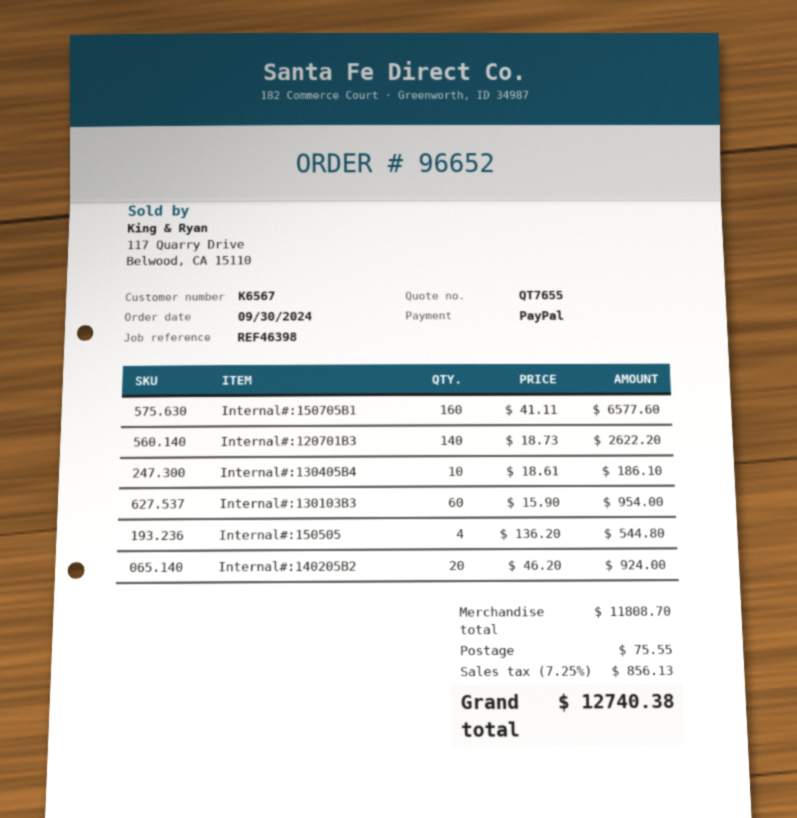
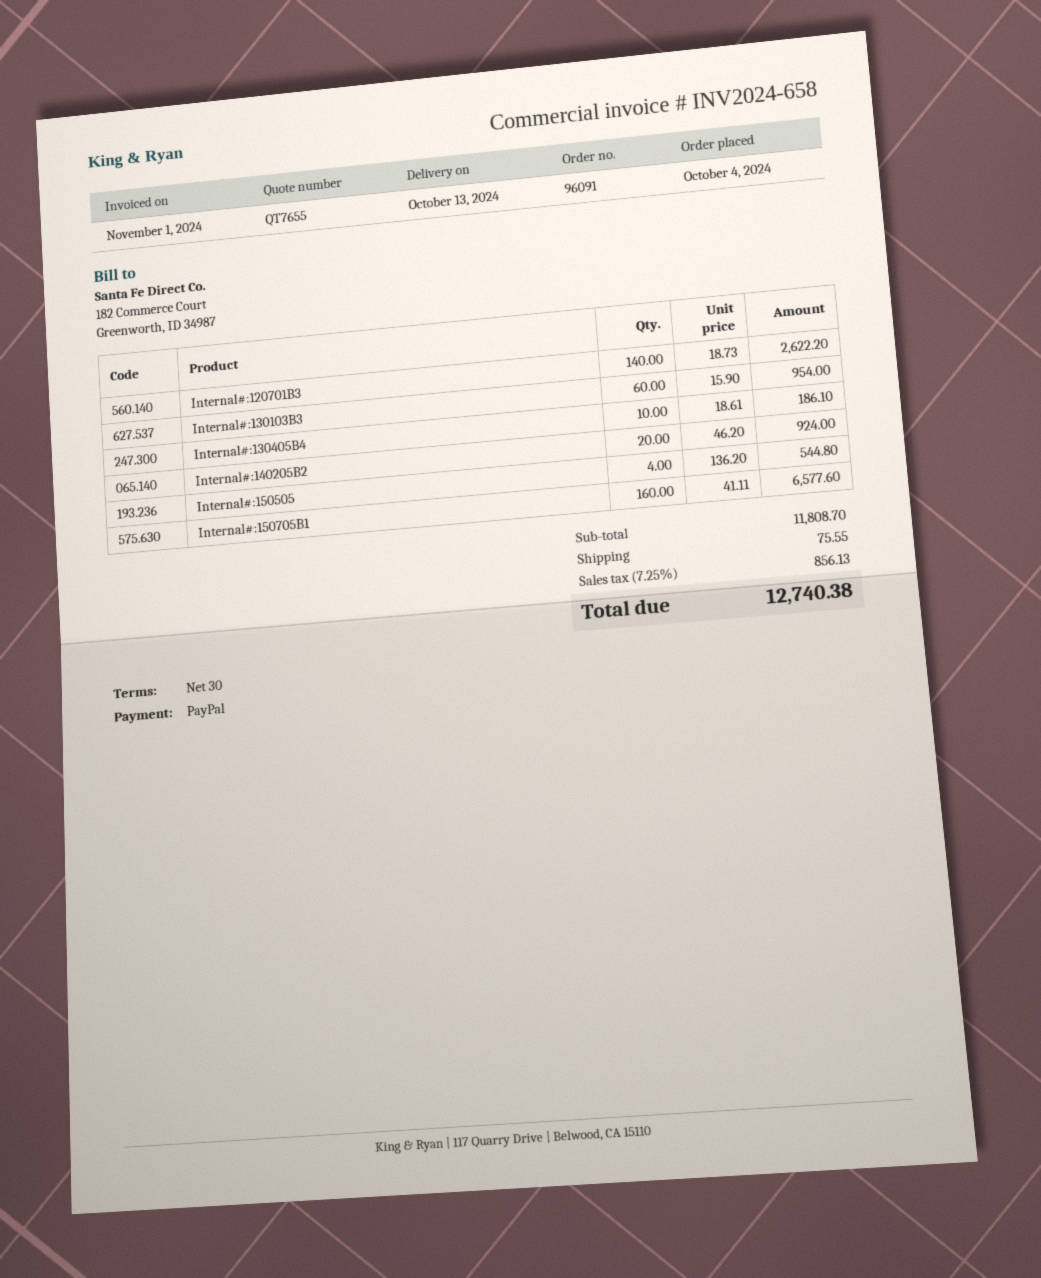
order number: 96652 -> 96091
order date: 2024-09-30 -> 2024-10-04

